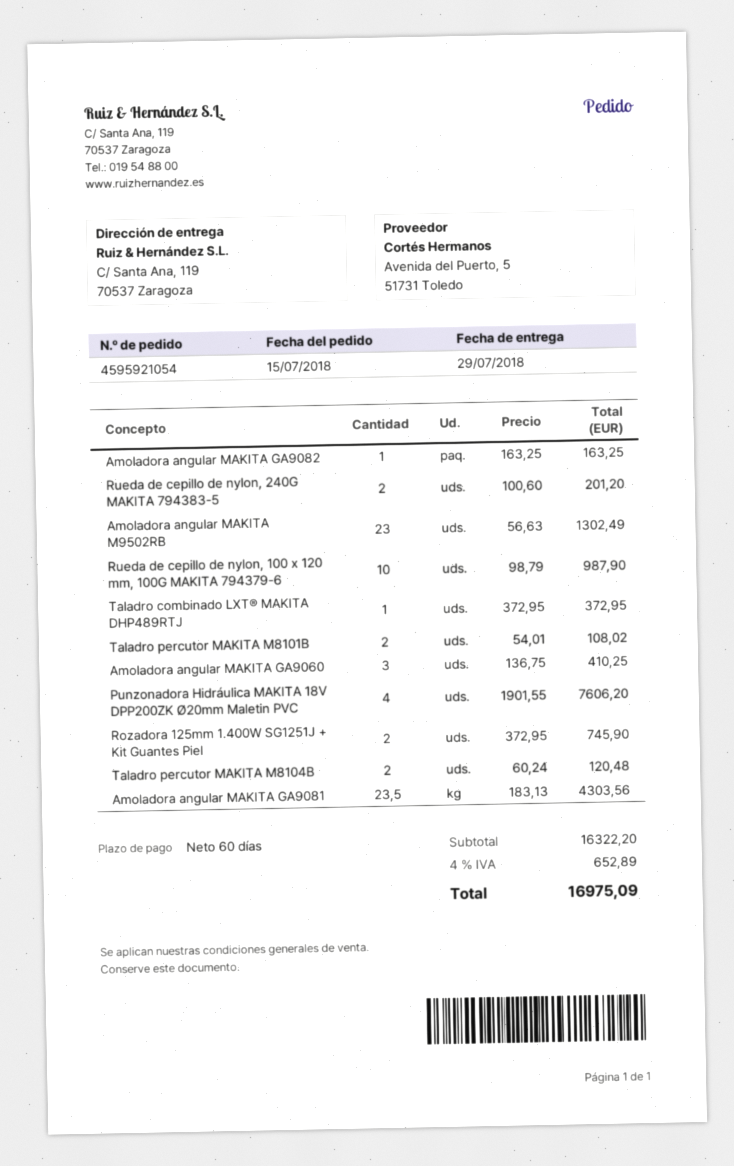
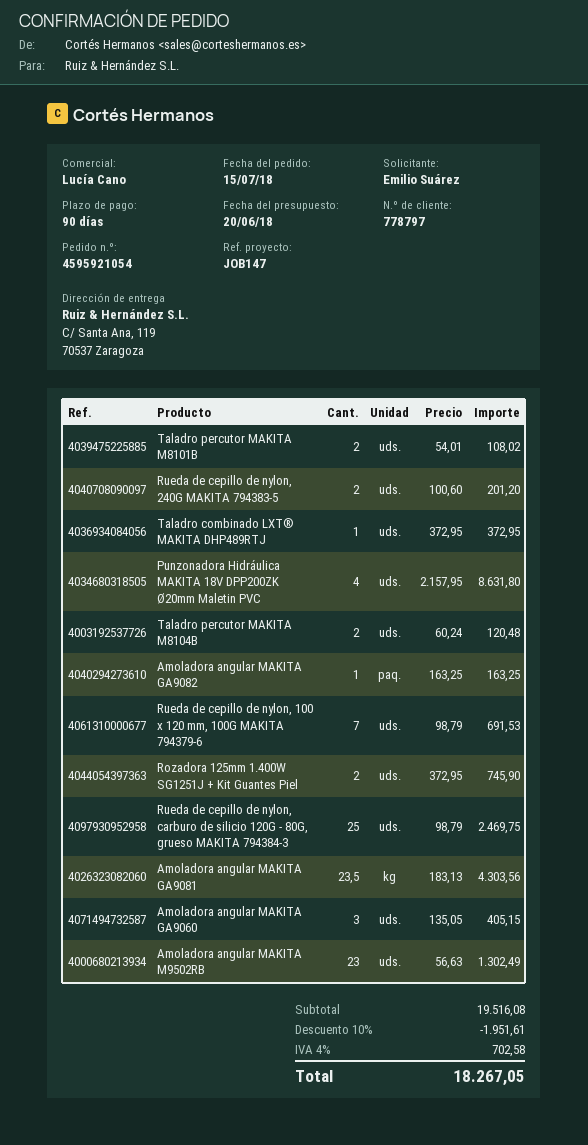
payment terms: 60 days -> 90 days
Rueda de cepillo de nylon, 100 x 120 mm, 100G MAKITA 794379-6: 10 x 98.79 = 987.90 -> 7 x 98.79 = 691.53
Amoladora angular MAKITA GA9060: 3 x 136.75 = 410.25 -> 3 x 135.05 = 405.15
Punzonadora Hidráulica MAKITA 18V DPP200ZK Ø20mm Maletin PVC: 4 x 1901.55 = 7606.20 -> 4 x 2157.95 = 8631.80
Rueda de cepillo de nylon, carburo de silicio 120G - 80G, grueso MAKITA 794384-3: none -> 25 x 98.79 = 2469.75
subtotal: 16322.20 -> 19516.08
discount: none -> 10% = 1951.61
tax: 4% = 652.89 -> 4% = 702.58
total: 16975.09 -> 18267.05

